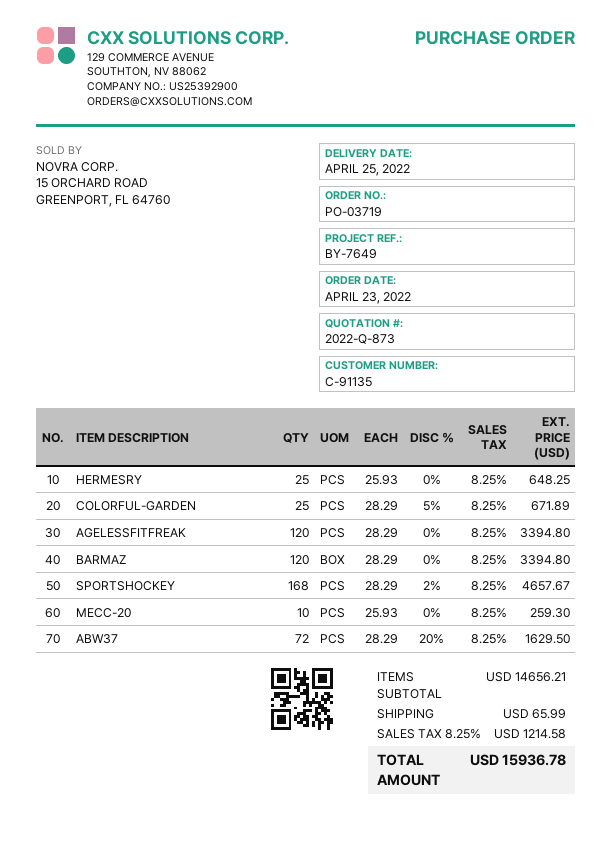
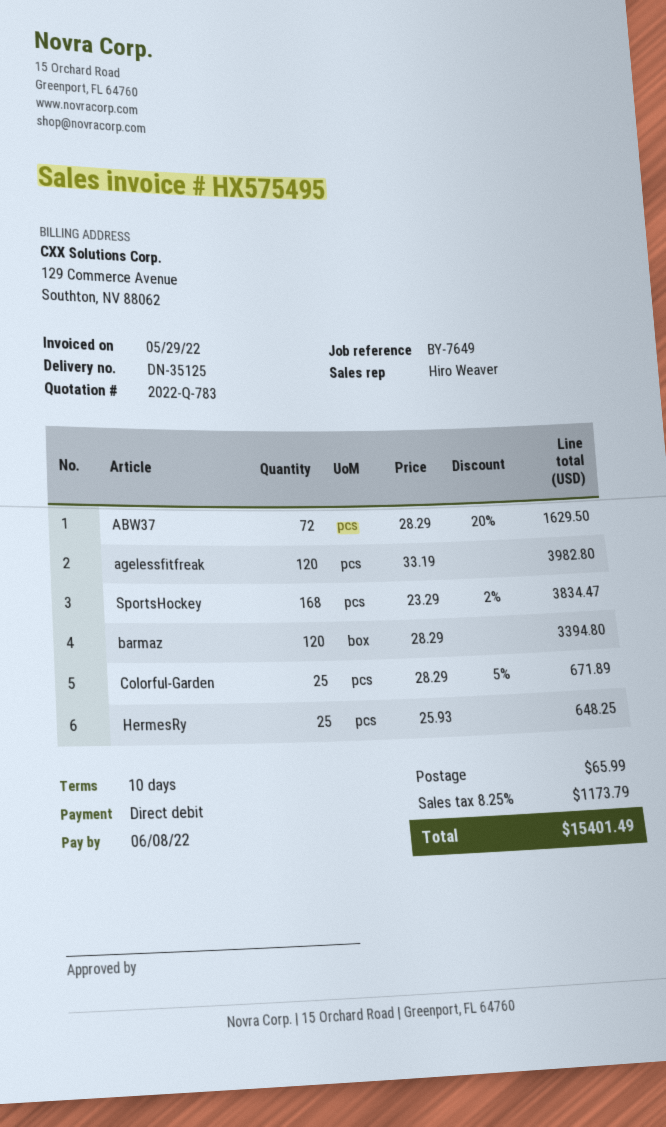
quote number: 2022-Q-873 -> 2022-Q-783
AGELESSFITFREAK: 120 x 28.29 = 3394.80 -> 120 x 33.19 = 3982.80
SPORTSHOCKEY: 168 x 28.29 - 2% = 4657.67 -> 168 x 23.29 - 2% = 3834.47
MECC-20: 10 x 25.93 = 259.30 -> none
tax: 8.25% = 1214.58 -> 8.25% = 1173.79
total: 15936.78 -> 15401.49

